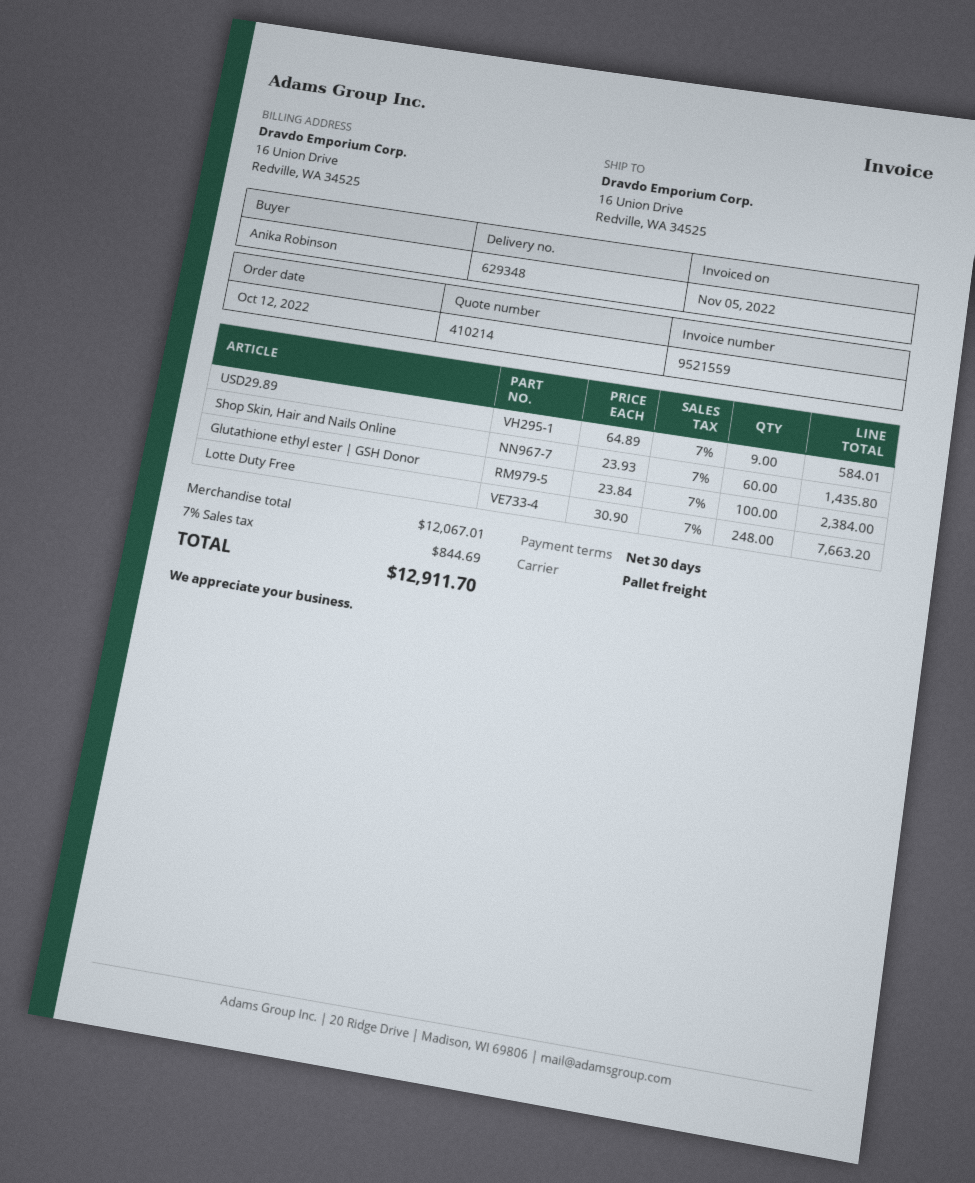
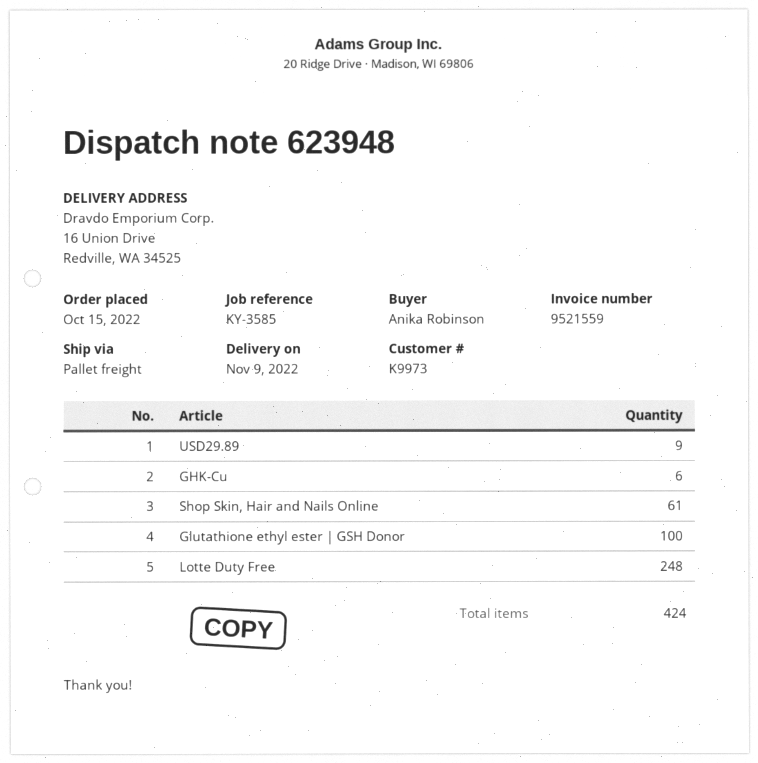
order date: 2022-10-12 -> 2022-10-15
delivery note number: 629348 -> 623948
Shop Skin, Hair and Nails Online: 60 -> 61
GHK-Cu: none -> 6

